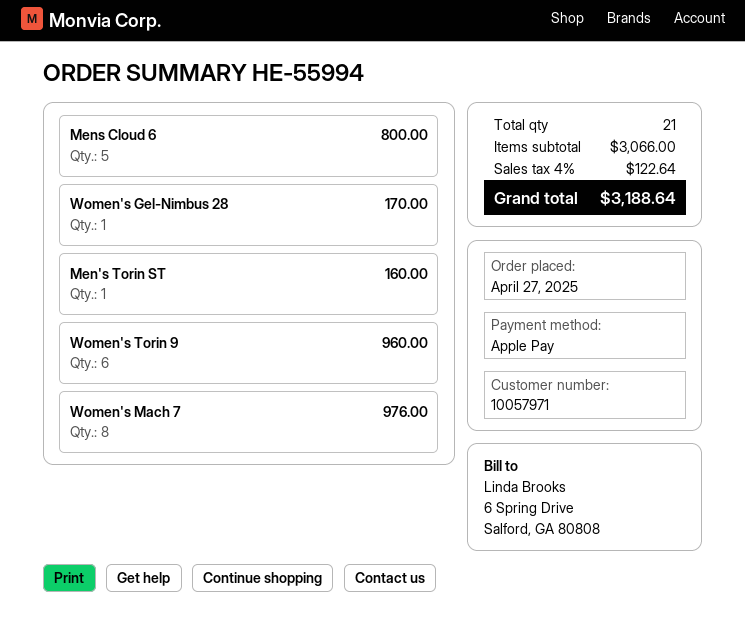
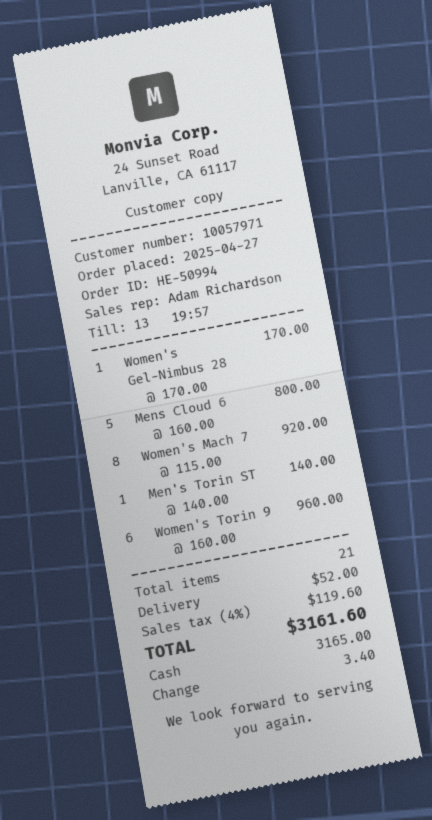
order number: HE-55994 -> HE-50994
payment method: Apple Pay -> cash
Men's Torin ST: 1 for 160.00 -> 1 for 140.00
Women's Mach 7: 8 for 976.00 -> 8 for 920.00
shipping: none -> 52.00
tax: 4% = 122.64 -> 4% = 119.60
total: 3188.64 -> 3161.60

